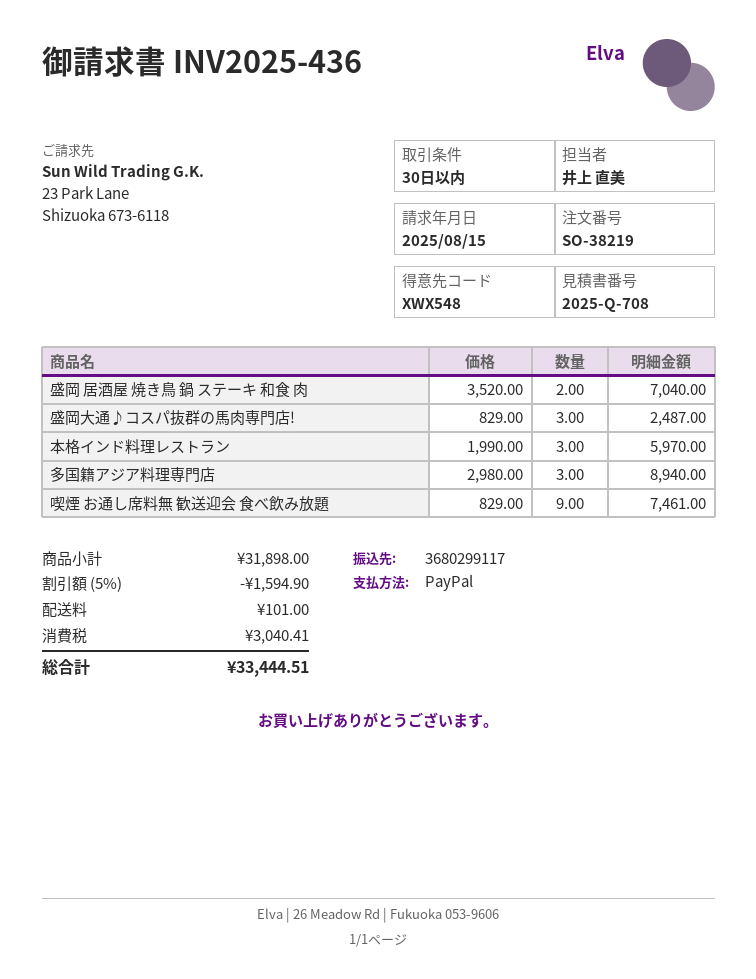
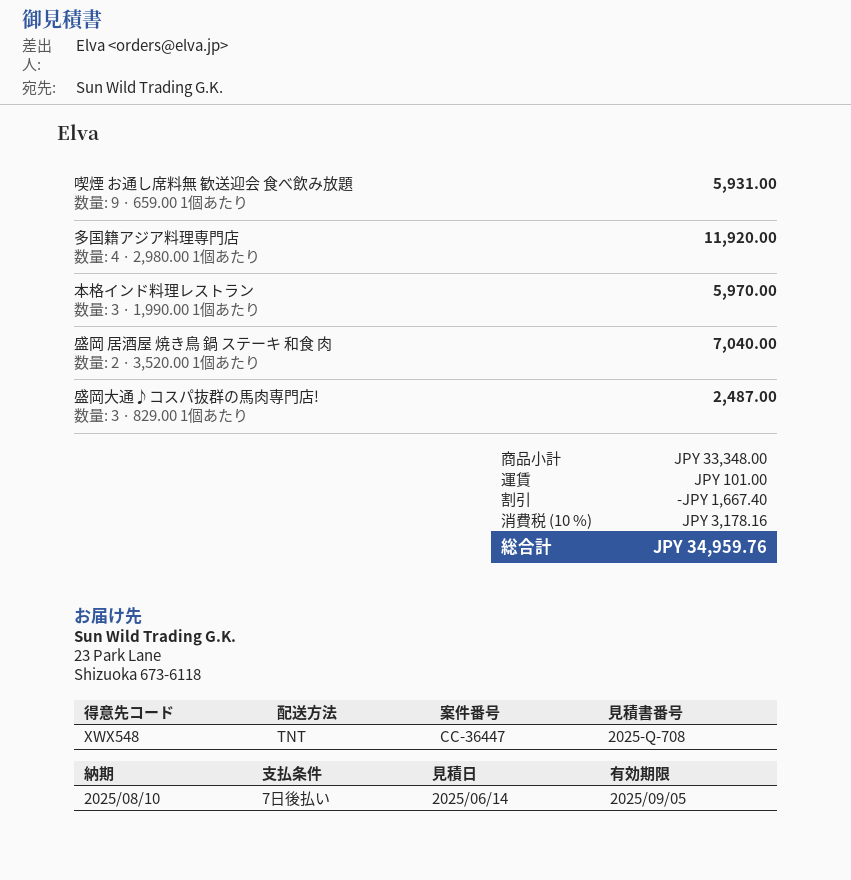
payment terms: 30 days -> 7 days
多国籍アジア料理専門店: 3 x 2980.00 = 8940.00 -> 4 x 2980.00 = 11920.00
喫煙 お通し席料無 歓送迎会 食べ飲み放題: 9 x 829.00 = 7461.00 -> 9 x 659.00 = 5931.00
subtotal: 31898.00 -> 33348.00
discount: 1594.90 -> 1667.40
tax: 3040.41 -> 3178.16
total: 33444.51 -> 34959.76

